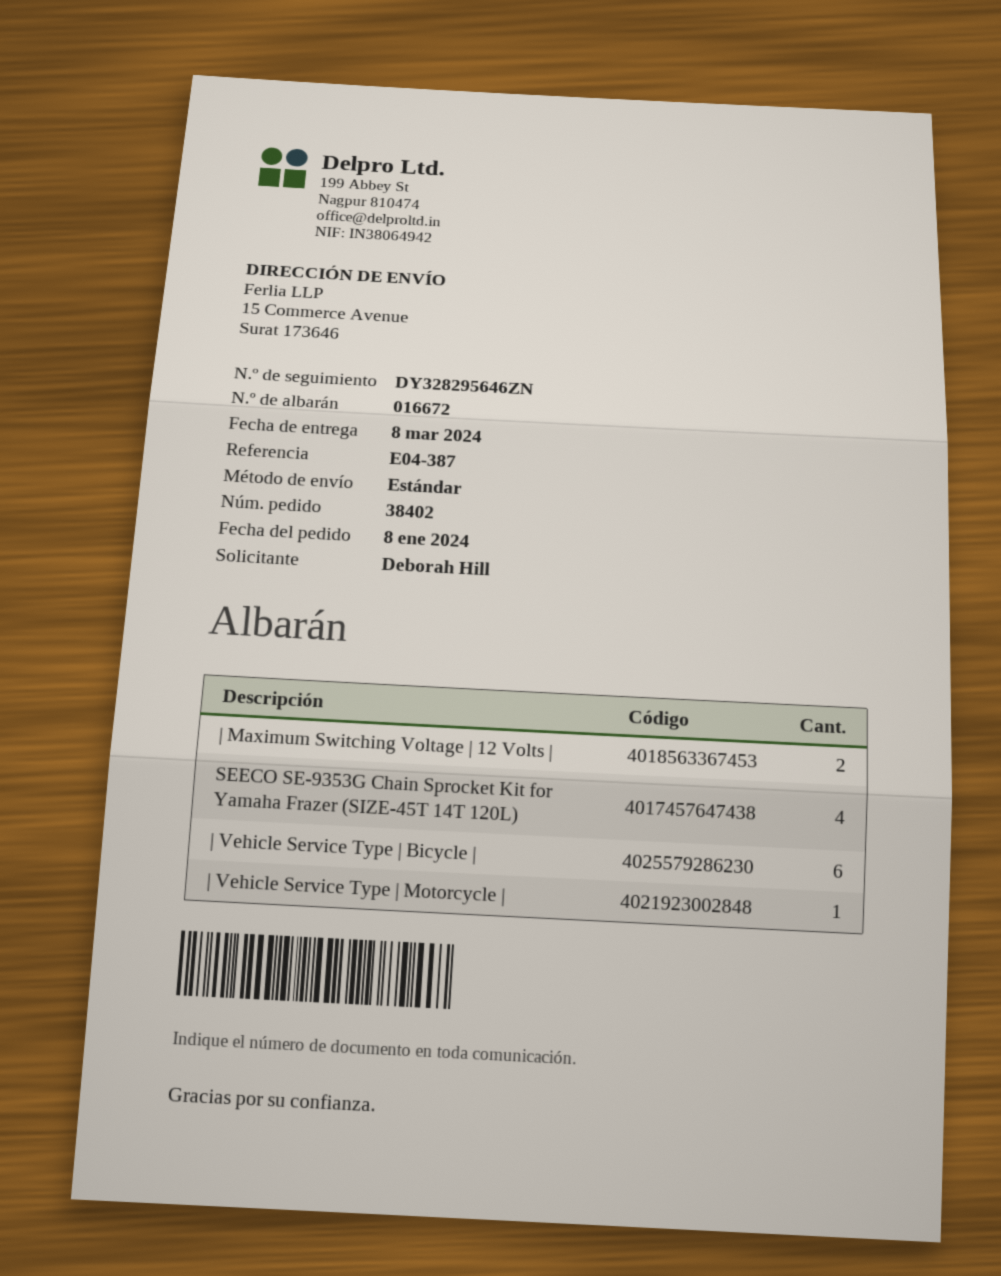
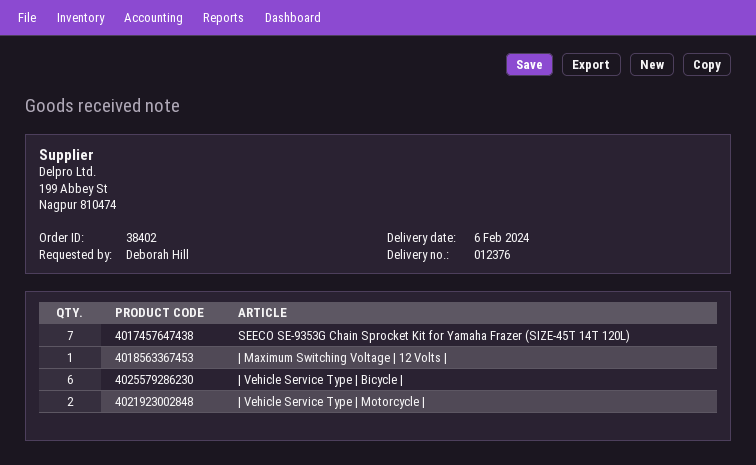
delivery note number: 016672 -> 012376
delivery date: 2024-03-08 -> 2024-02-06
| Maximum Switching Voltage | 12 Volts |: 2 -> 1
SEECO SE-9353G Chain Sprocket Kit for Yamaha Frazer (SIZE-45T 14T 120L): 4 -> 7
| Vehicle Service Type | Motorcycle |: 1 -> 2

